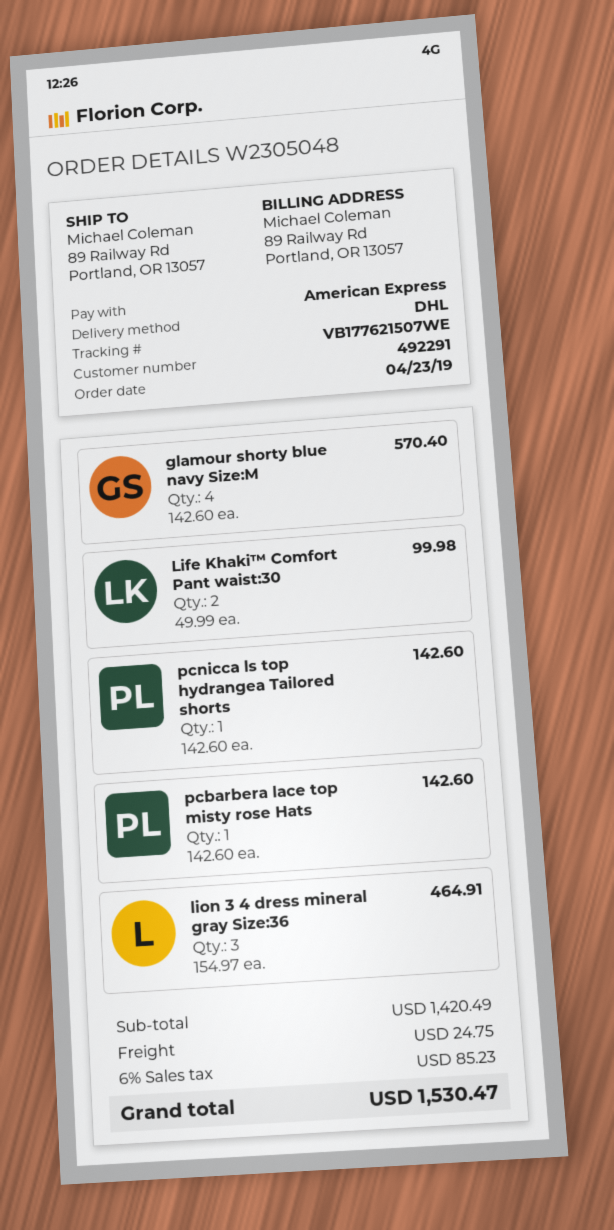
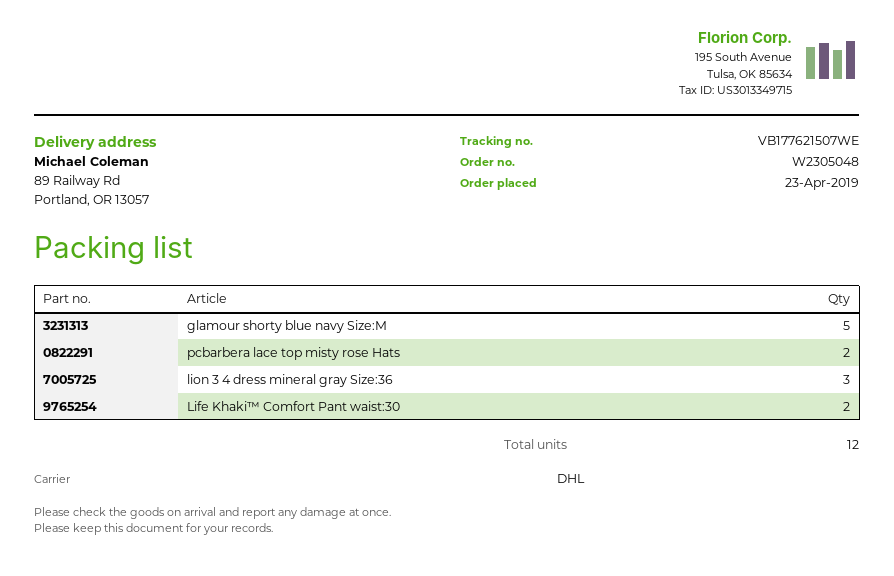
glamour shorty blue navy Size:M: 4 -> 5
pcnicca ls top hydrangea Tailored shorts: 1 -> none
pcbarbera lace top misty rose Hats: 1 -> 2

